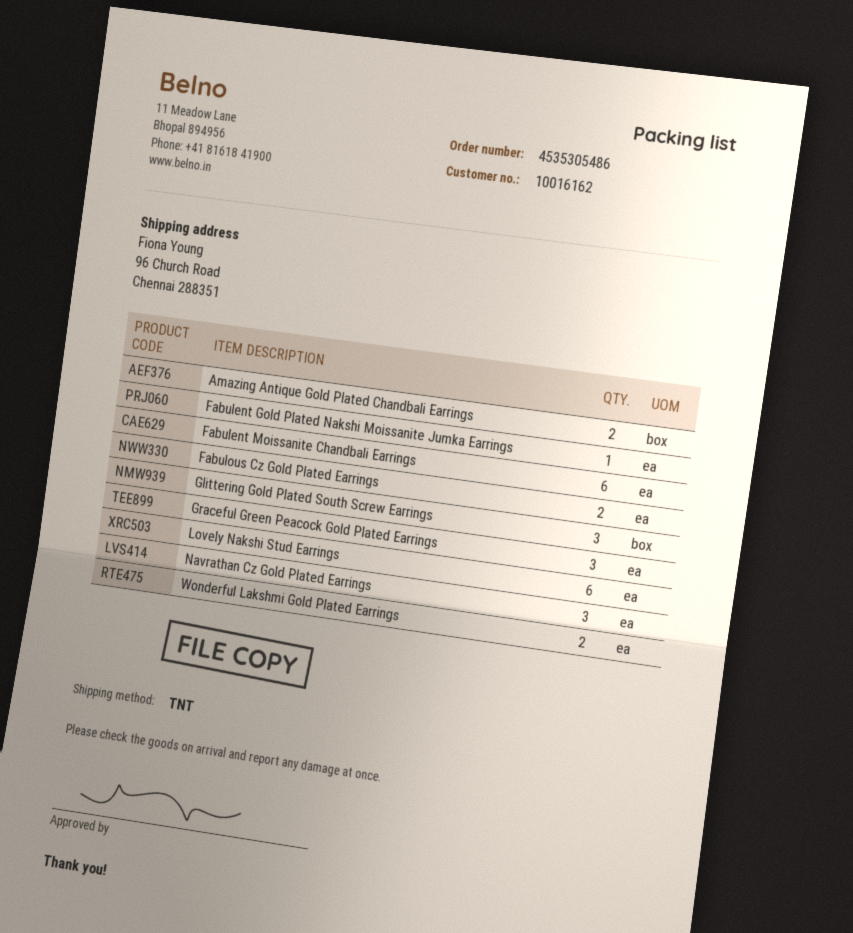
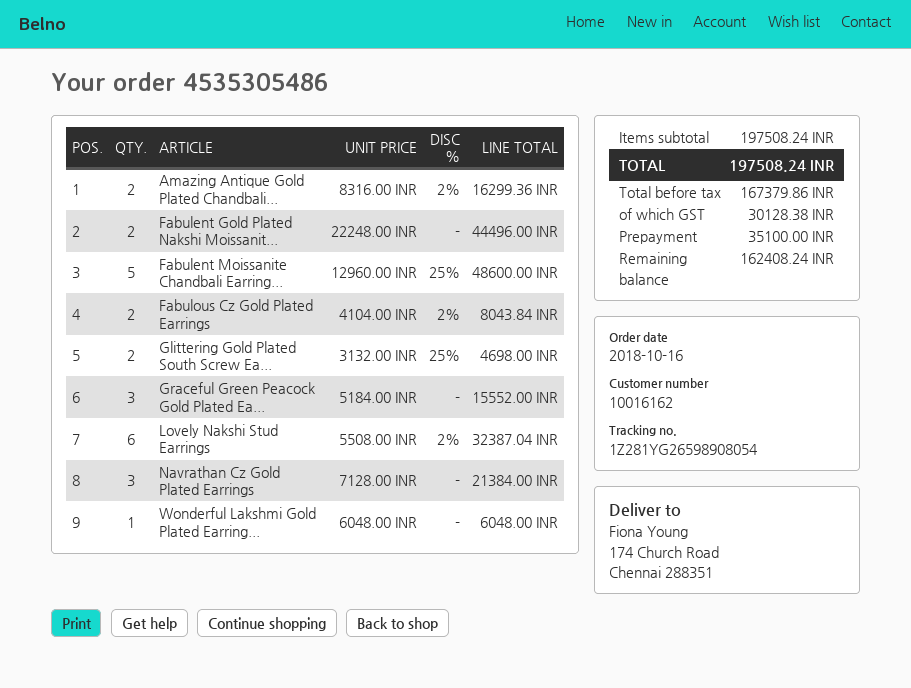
ship to: 96 Church Road, Chennai 288351 -> 174 Church Road, Chennai 288351
Fabulent Gold Plated Nakshi Moissanite Jumka Earrings: 1 -> 2
Fabulent Moissanite Chandbali Earrings: 6 -> 5
Glittering Gold Plated South Screw Earrings: 3 -> 2
Wonderful Lakshmi Gold Plated Earrings: 2 -> 1

